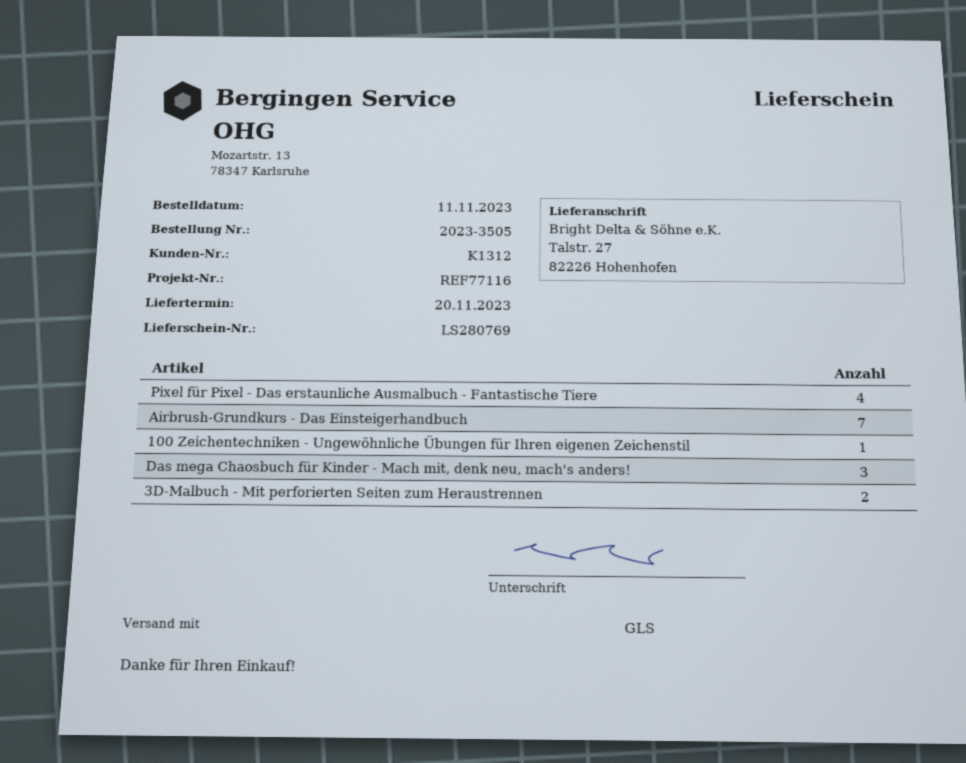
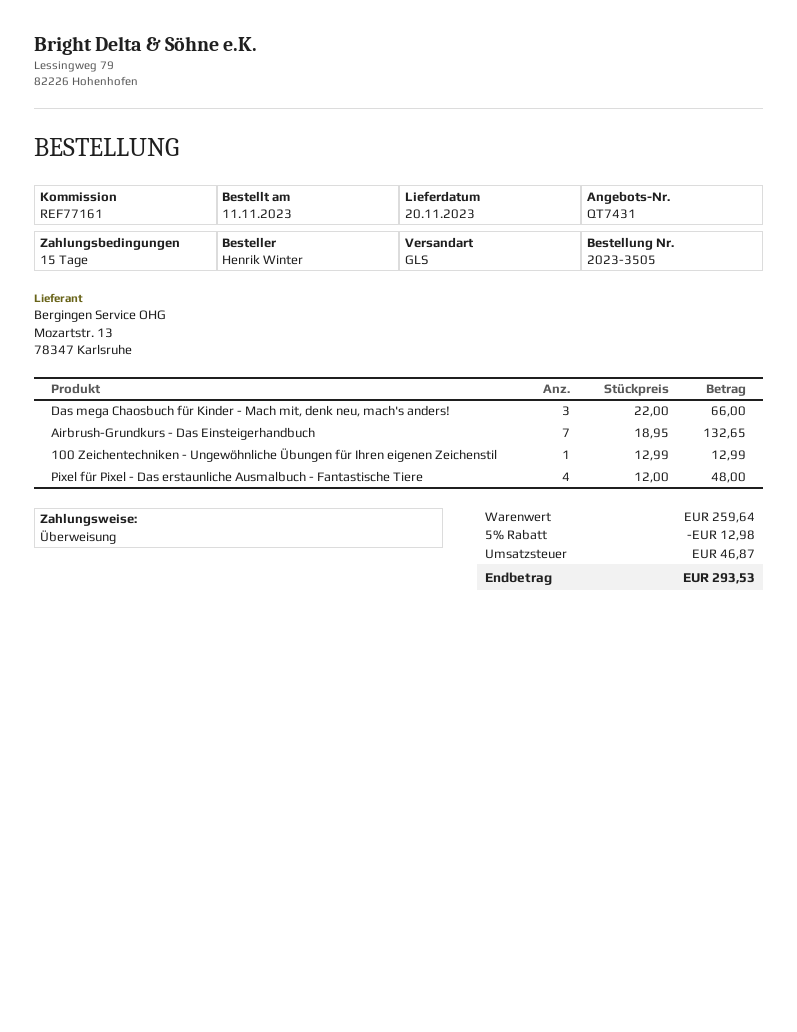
reference: REF77116 -> REF77161
3D-Malbuch - Mit perforierten Seiten zum Heraustrennen: 2 -> none

